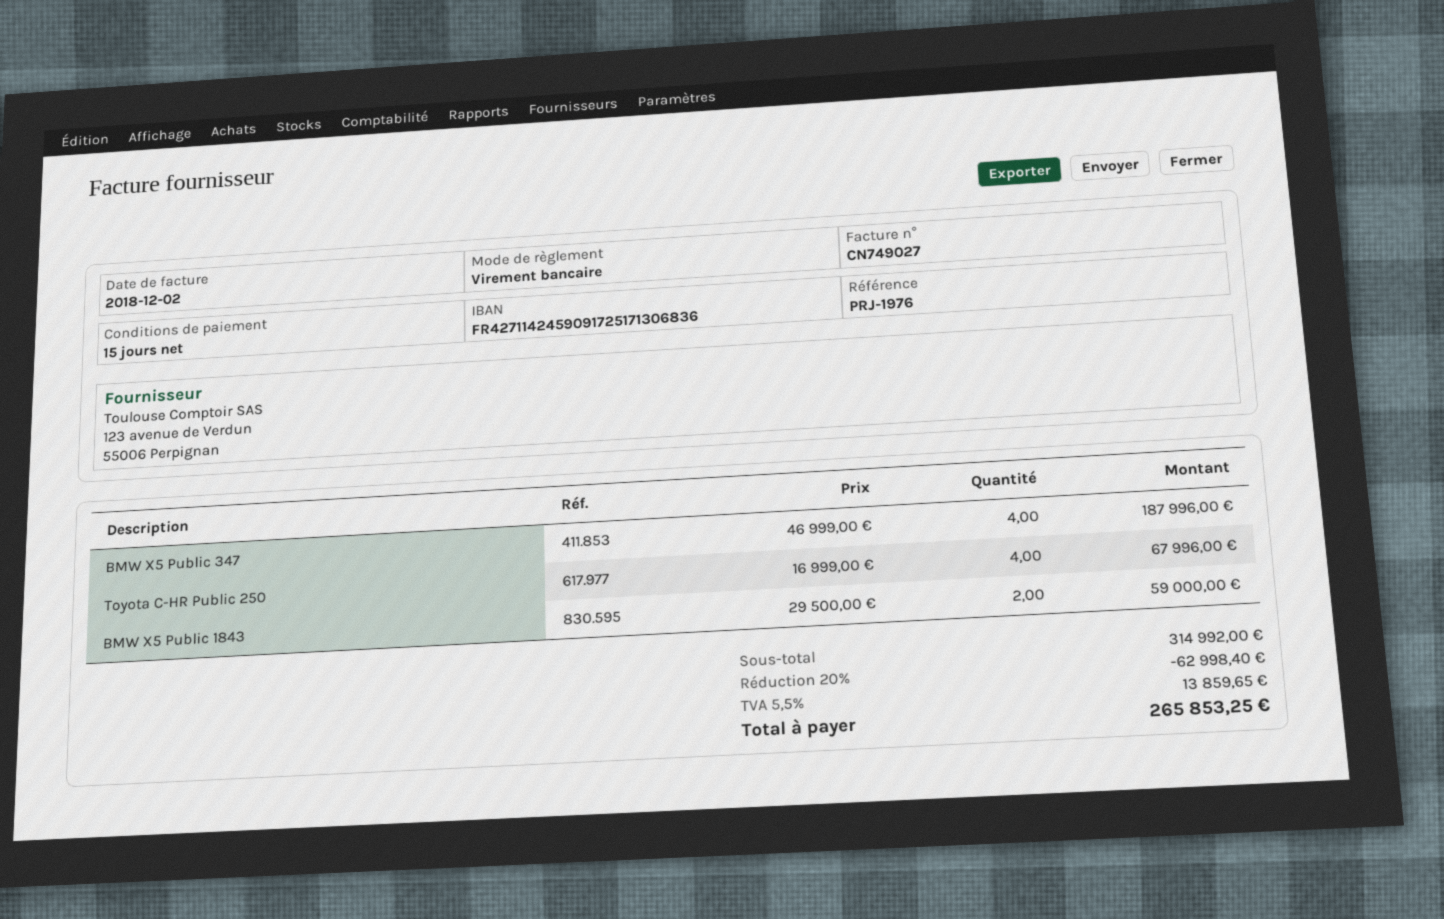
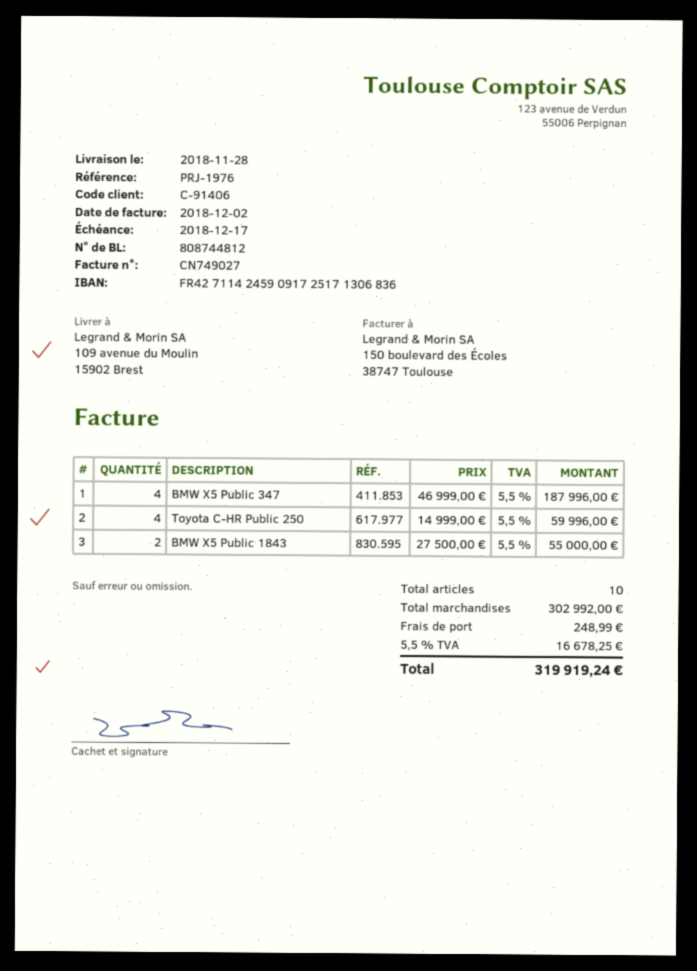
Toyota C-HR Public 250: 4 x 16999.00 = 67996.00 -> 4 x 14999.00 = 59996.00
BMW X5 Public 1843: 2 x 29500.00 = 59000.00 -> 2 x 27500.00 = 55000.00
subtotal: 314992.00 -> 302992.00
discount: 20% = 62998.40 -> none
shipping: none -> 248.99
tax: 5.5% = 13859.65 -> 5.5% = 16678.25
total: 265853.25 -> 319919.24

